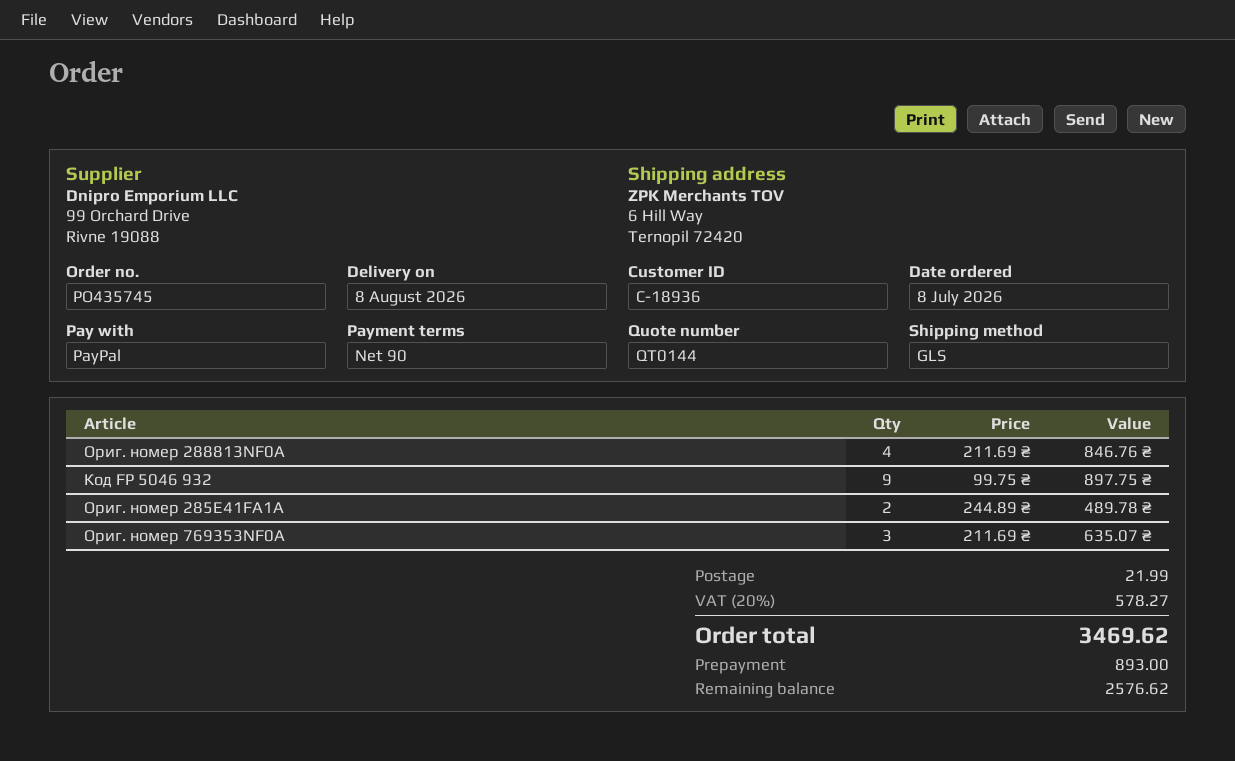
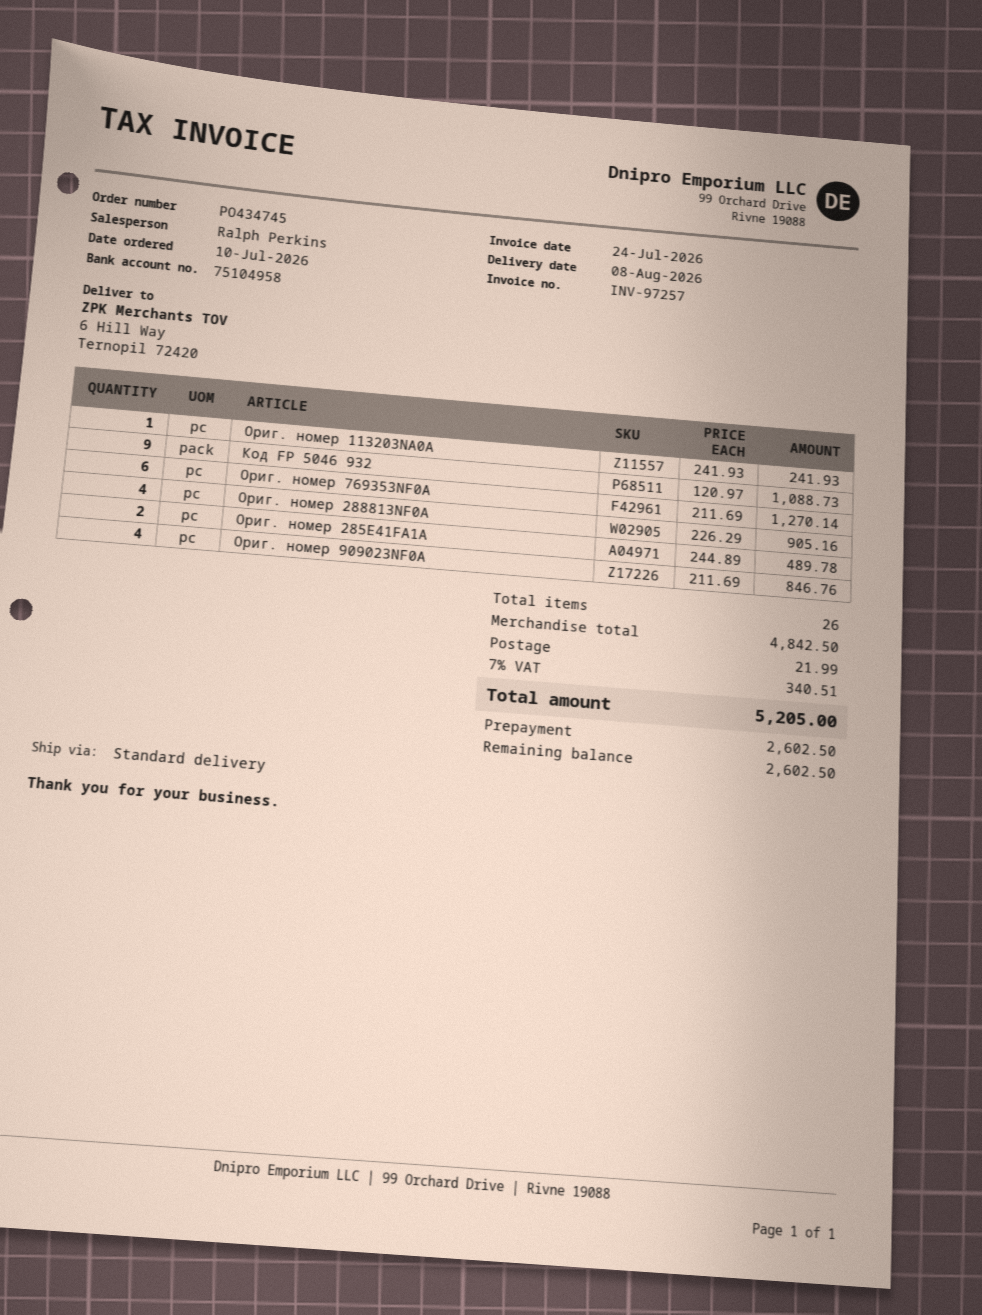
order number: PO435745 -> PO434745
order date: 2026-07-08 -> 2026-07-10
shipping method: GLS -> standard
Ориг. номер 288813NF0A: 4 x 211.69 = 846.76 -> 4 x 226.29 = 905.16
Код FP 5046 932: 9 x 99.75 = 897.75 -> 9 x 120.97 = 1088.73
Ориг. номер 769353NF0A: 3 x 211.69 = 635.07 -> 6 x 211.69 = 1270.14
Ориг. номер 113203NA0A: none -> 1 x 241.93 = 241.93
Ориг. номер 909023NF0A: none -> 4 x 211.69 = 846.76
tax: 20% = 578.27 -> 7% = 340.51
total: 3469.62 -> 5205.00
deposit: 893.00 -> 2602.50
balance: 2576.62 -> 2602.50

